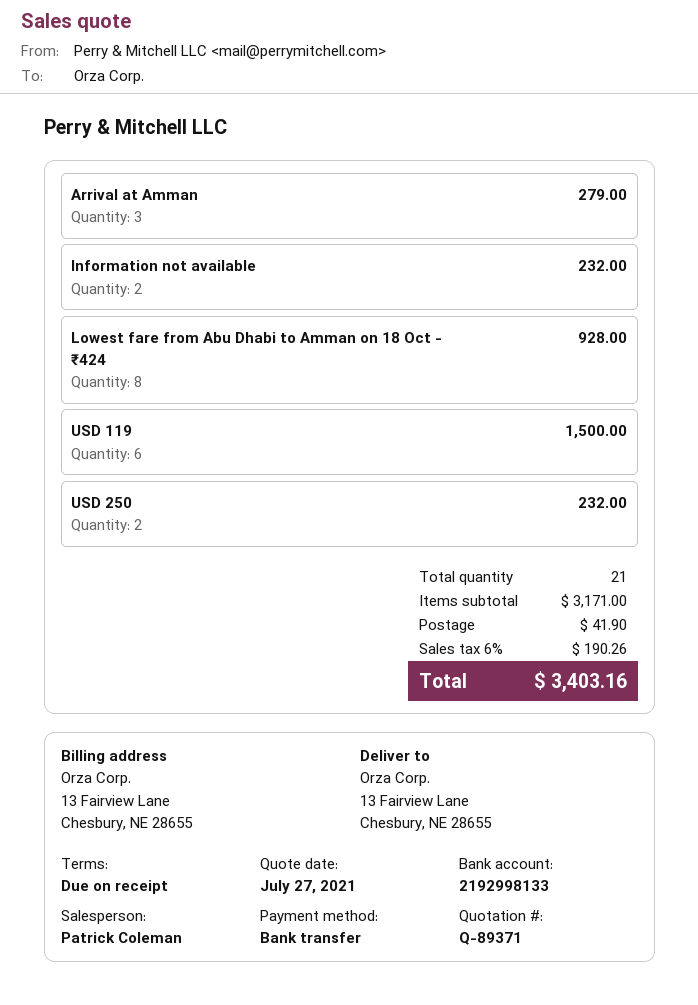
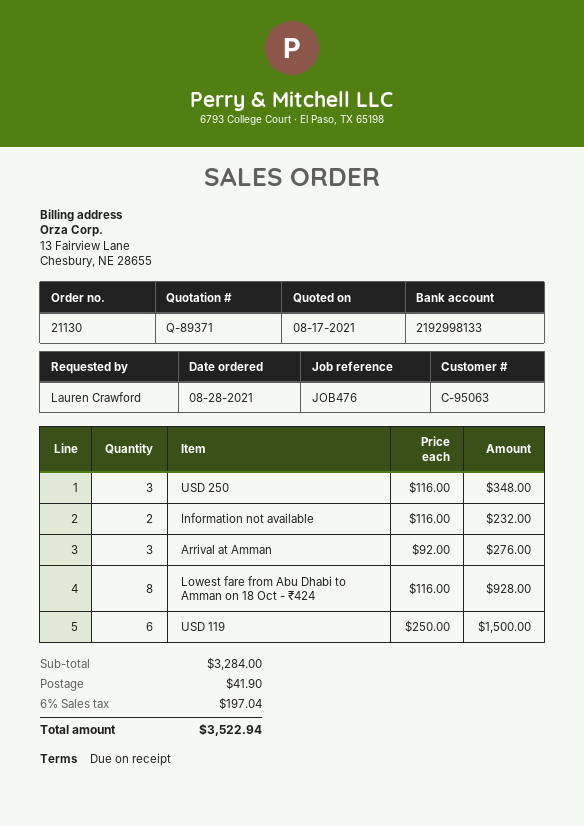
quote date: 2021-07-27 -> 2021-08-17
Arrival at Amman: 3 for 279.00 -> 3 for 276.00
USD 250: 2 for 232.00 -> 3 for 348.00
subtotal: 3171.00 -> 3284.00
tax: 6% = 190.26 -> 6% = 197.04
total: 3403.16 -> 3522.94

